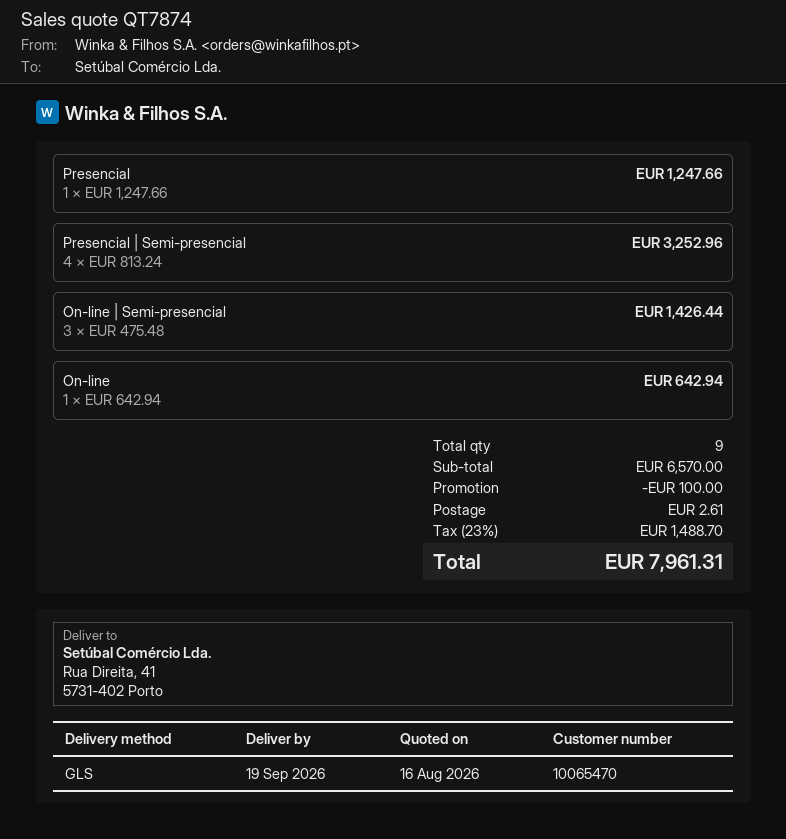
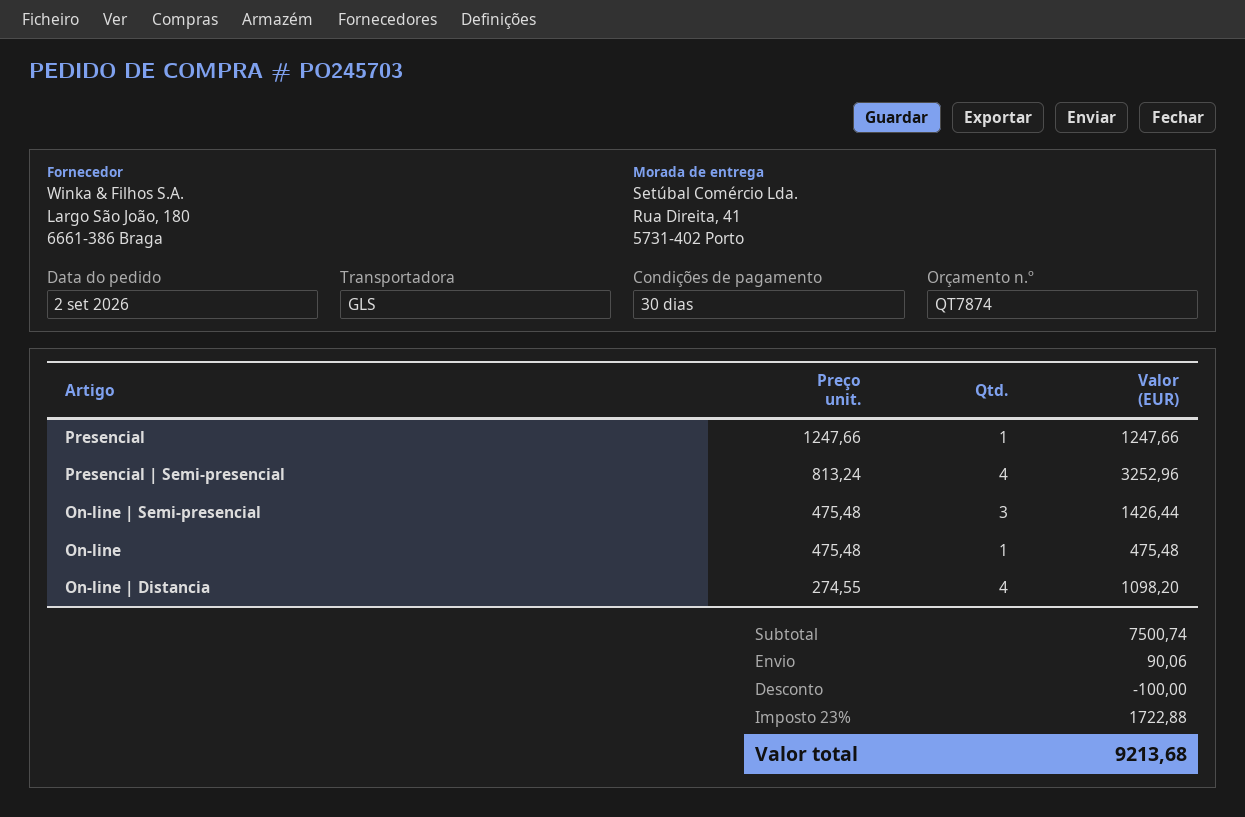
On-line: 1 x 642.94 = 642.94 -> 1 x 475.48 = 475.48
On-line | Distancia: none -> 4 x 274.55 = 1098.20
subtotal: 6570.00 -> 7500.74
shipping: 2.61 -> 90.06
tax: 23% = 1488.70 -> 23% = 1722.88
total: 7961.31 -> 9213.68

